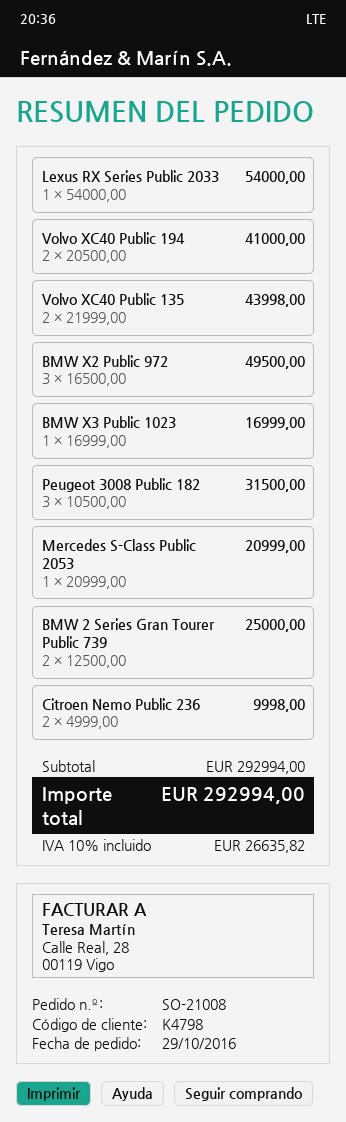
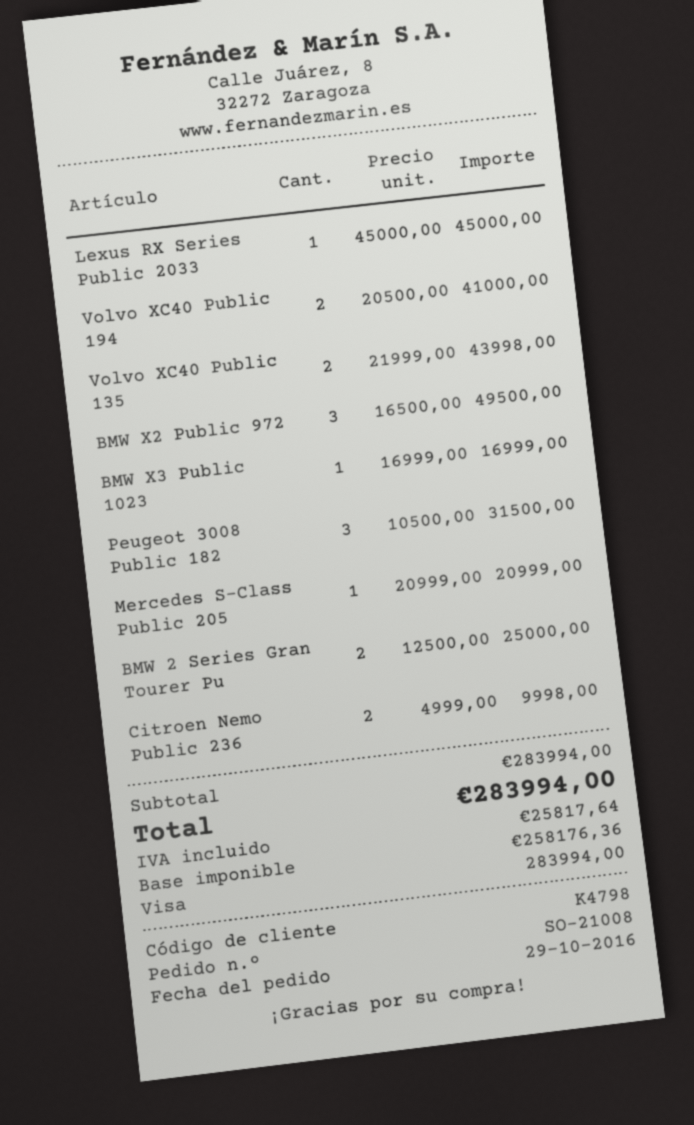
Lexus RX Series Public 2033: 1 x 54000.00 = 54000.00 -> 1 x 45000.00 = 45000.00
subtotal: 292994.00 -> 283994.00
tax: 26635.82 -> 25817.64
total: 292994.00 -> 283994.00

